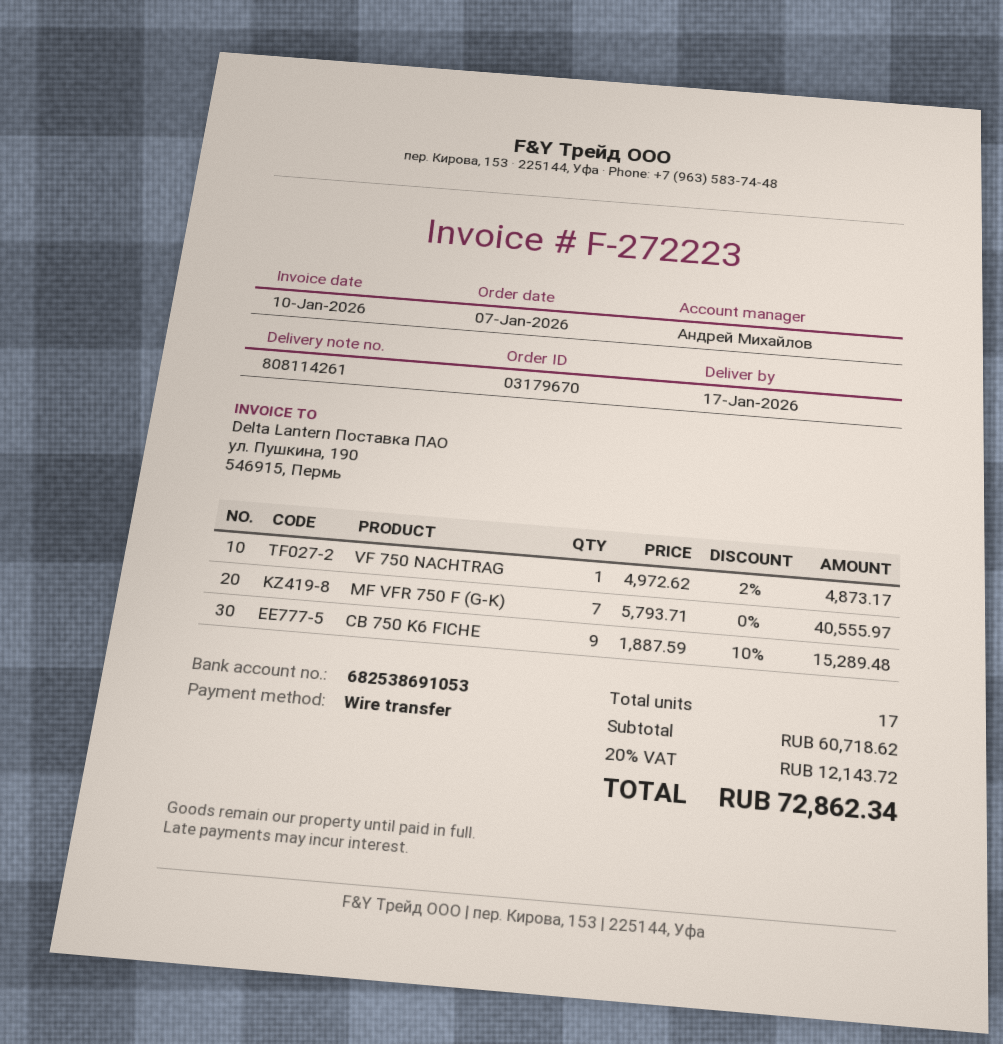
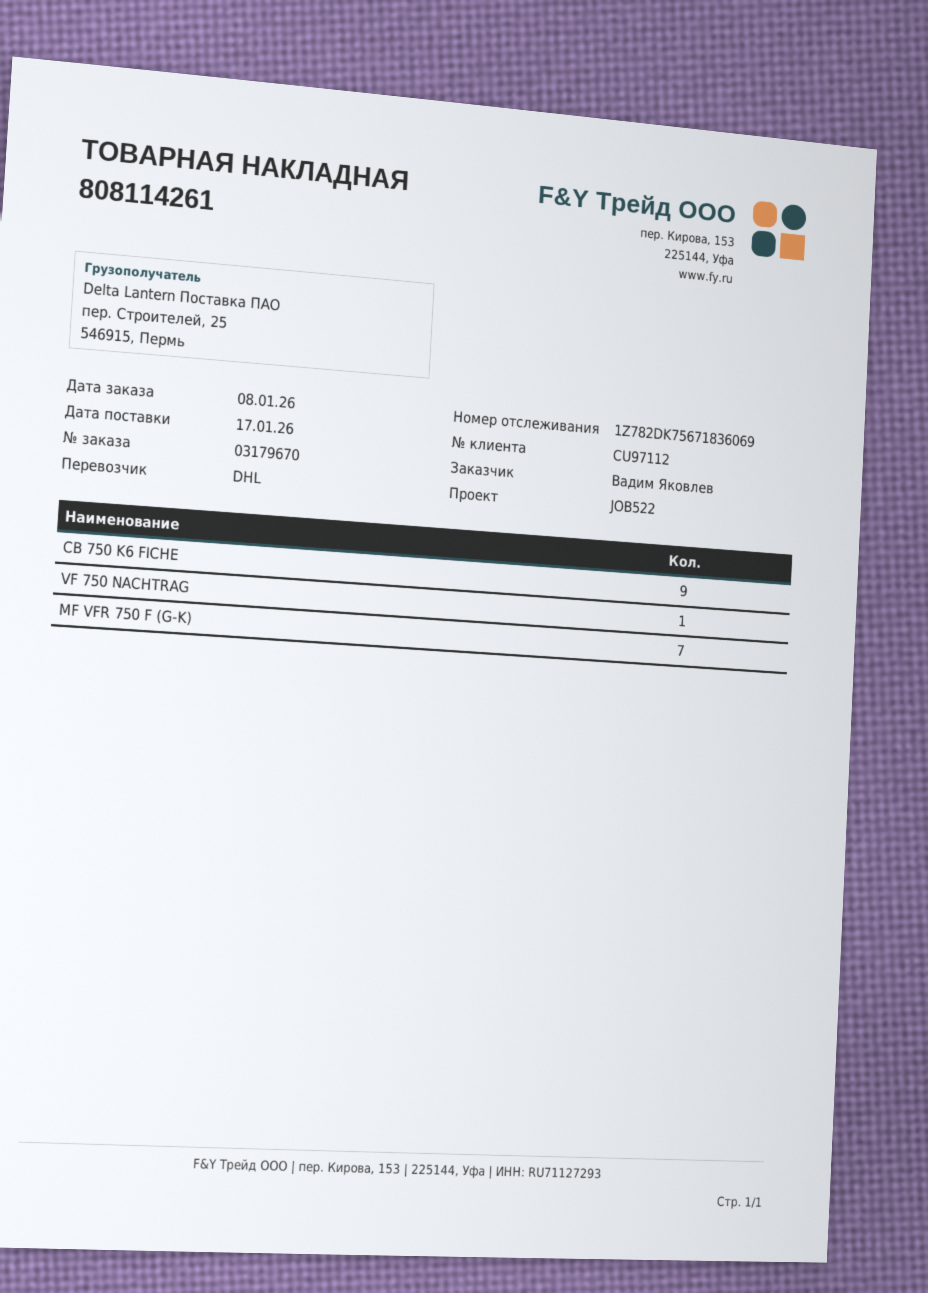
order date: 2026-01-07 -> 2026-01-08

